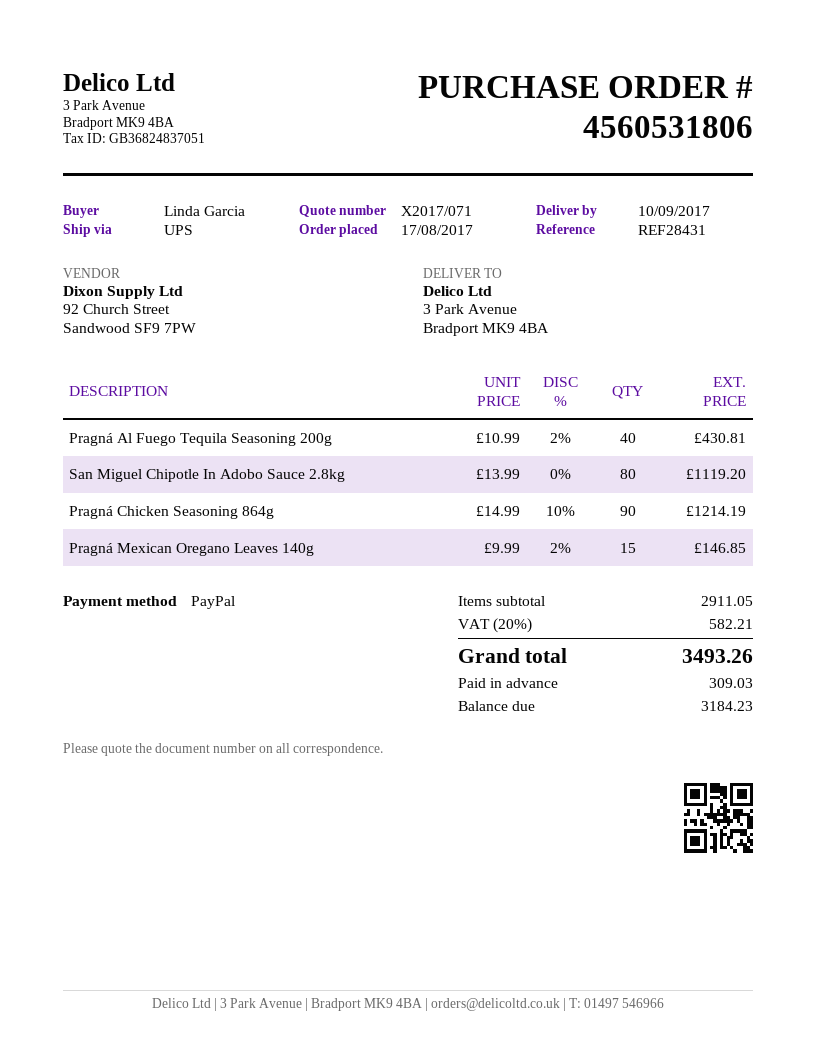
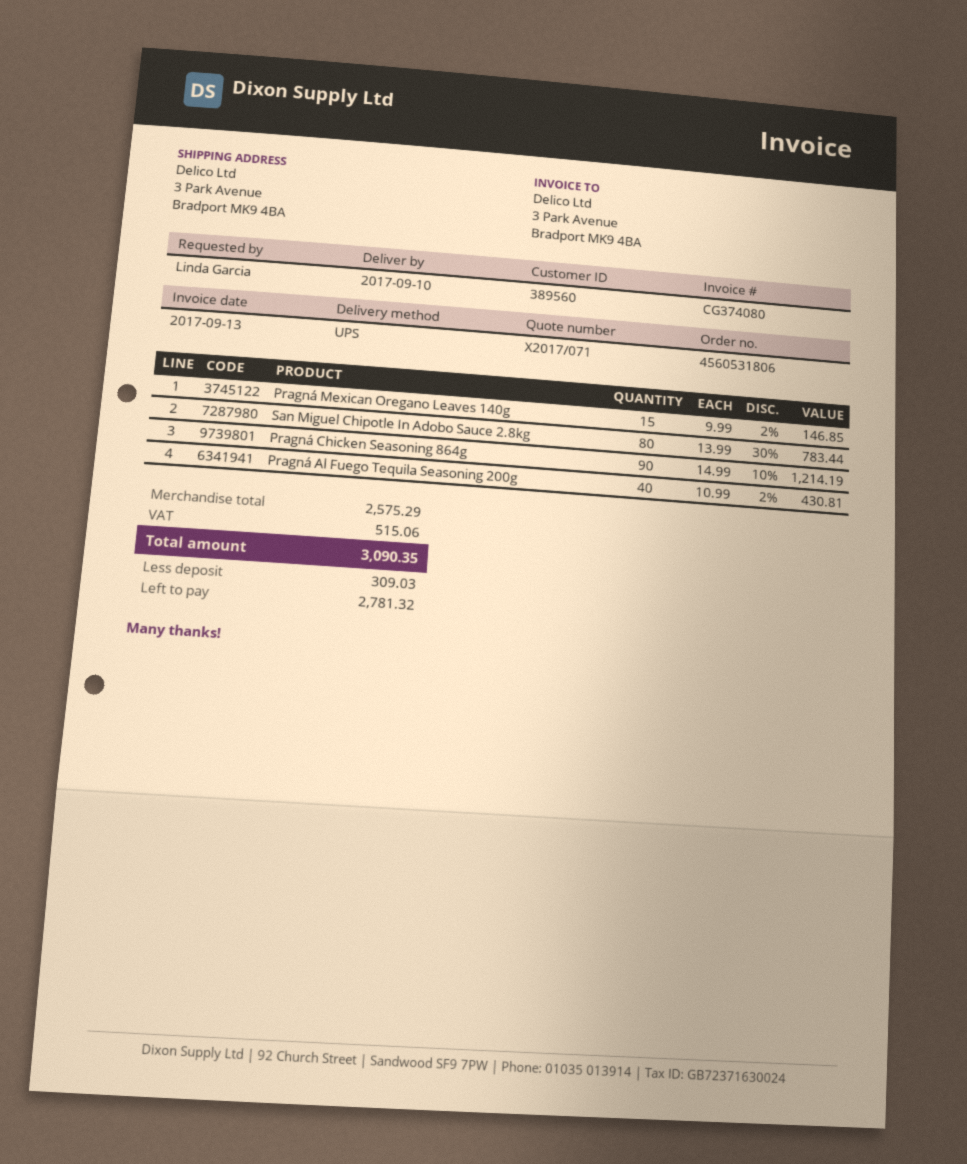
San Miguel Chipotle In Adobo Sauce 2.8kg: 80 x 13.99 = 1119.20 -> 80 x 13.99 - 30% = 783.44
subtotal: 2911.05 -> 2575.29
tax: 582.21 -> 515.06
total: 3493.26 -> 3090.35
balance: 3184.23 -> 2781.32

